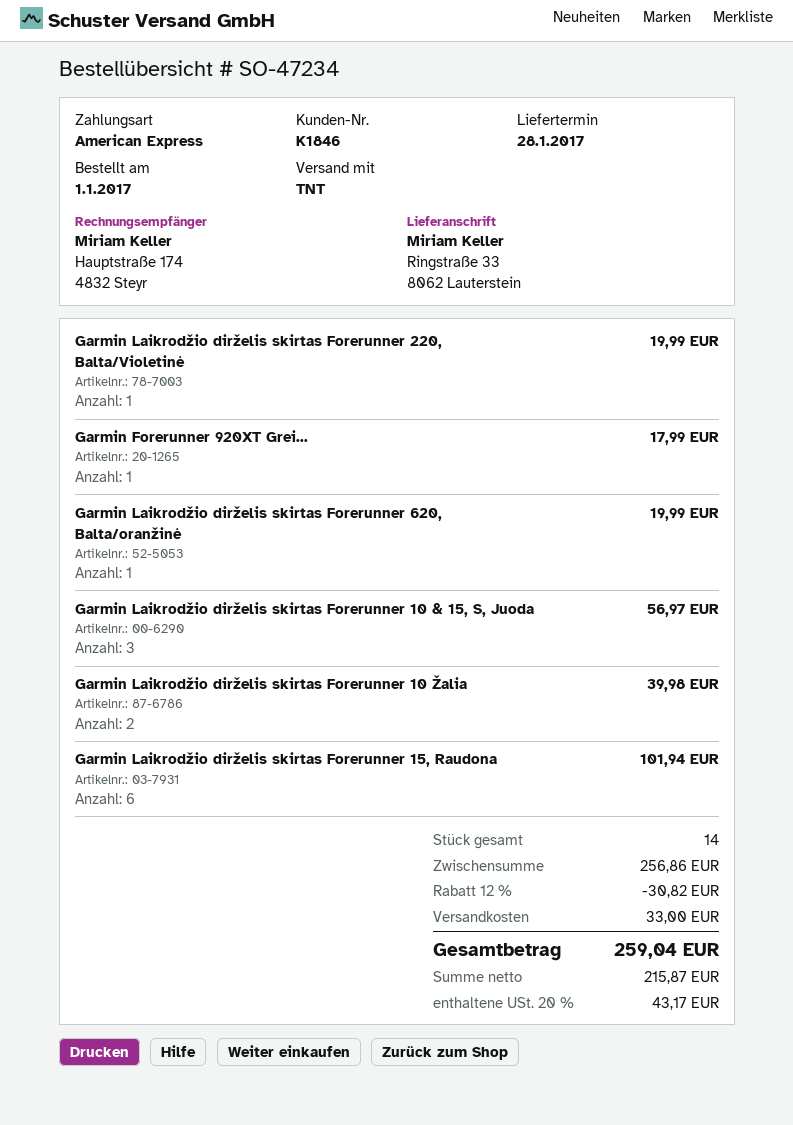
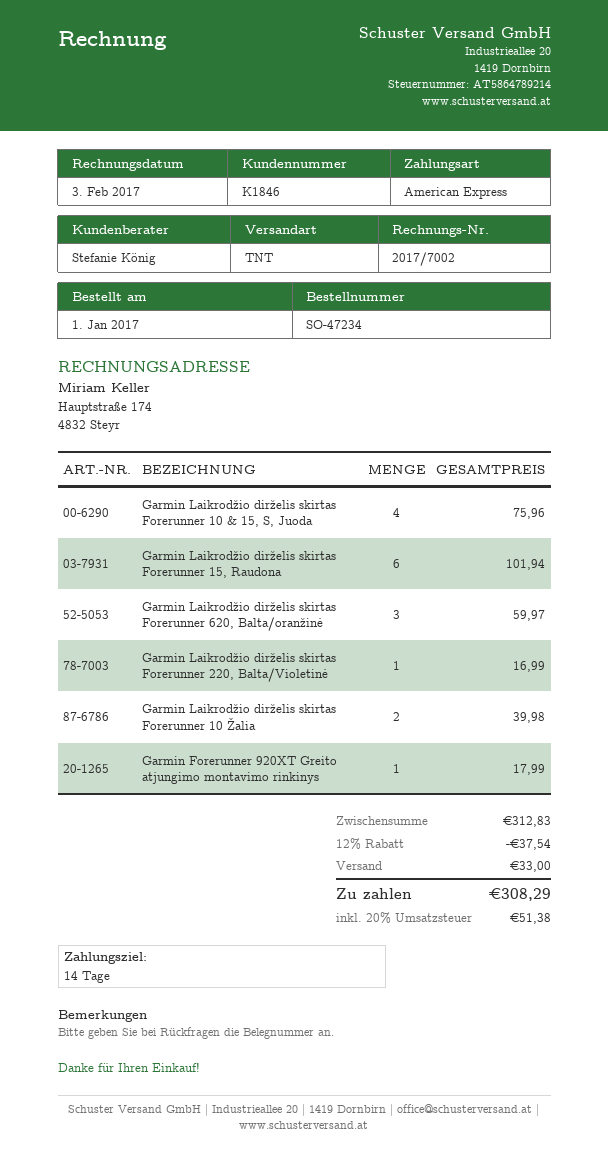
Garmin Laikrodžio dirželis skirtas Forerunner 220, Balta/Violetinė: 1 for 19.99 -> 1 for 16.99
Garmin Laikrodžio dirželis skirtas Forerunner 620, Balta/oranžinė: 1 for 19.99 -> 3 for 59.97
Garmin Laikrodžio dirželis skirtas Forerunner 10 & 15, S, Juoda: 3 for 56.97 -> 4 for 75.96
subtotal: 256.86 -> 312.83
discount: 12% = 30.82 -> 12% = 37.54
tax: 20% = 43.17 -> 20% = 51.38
total: 259.04 -> 308.29

